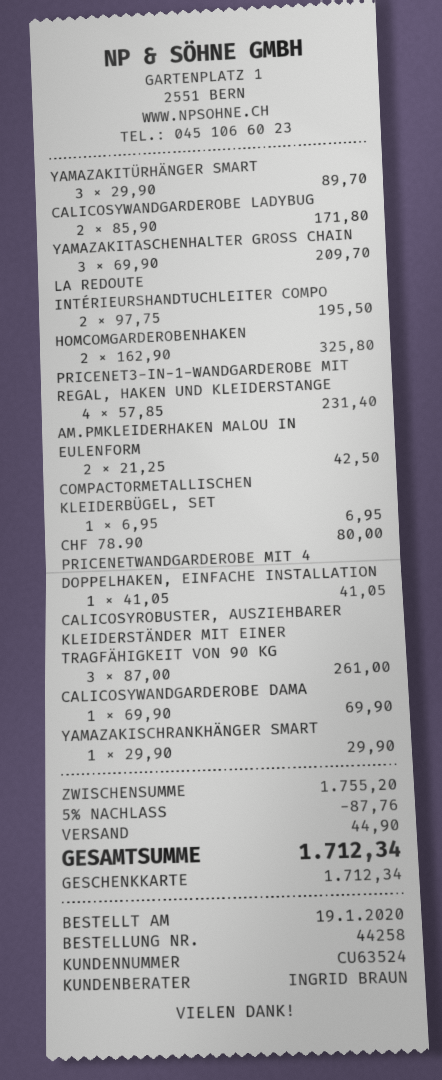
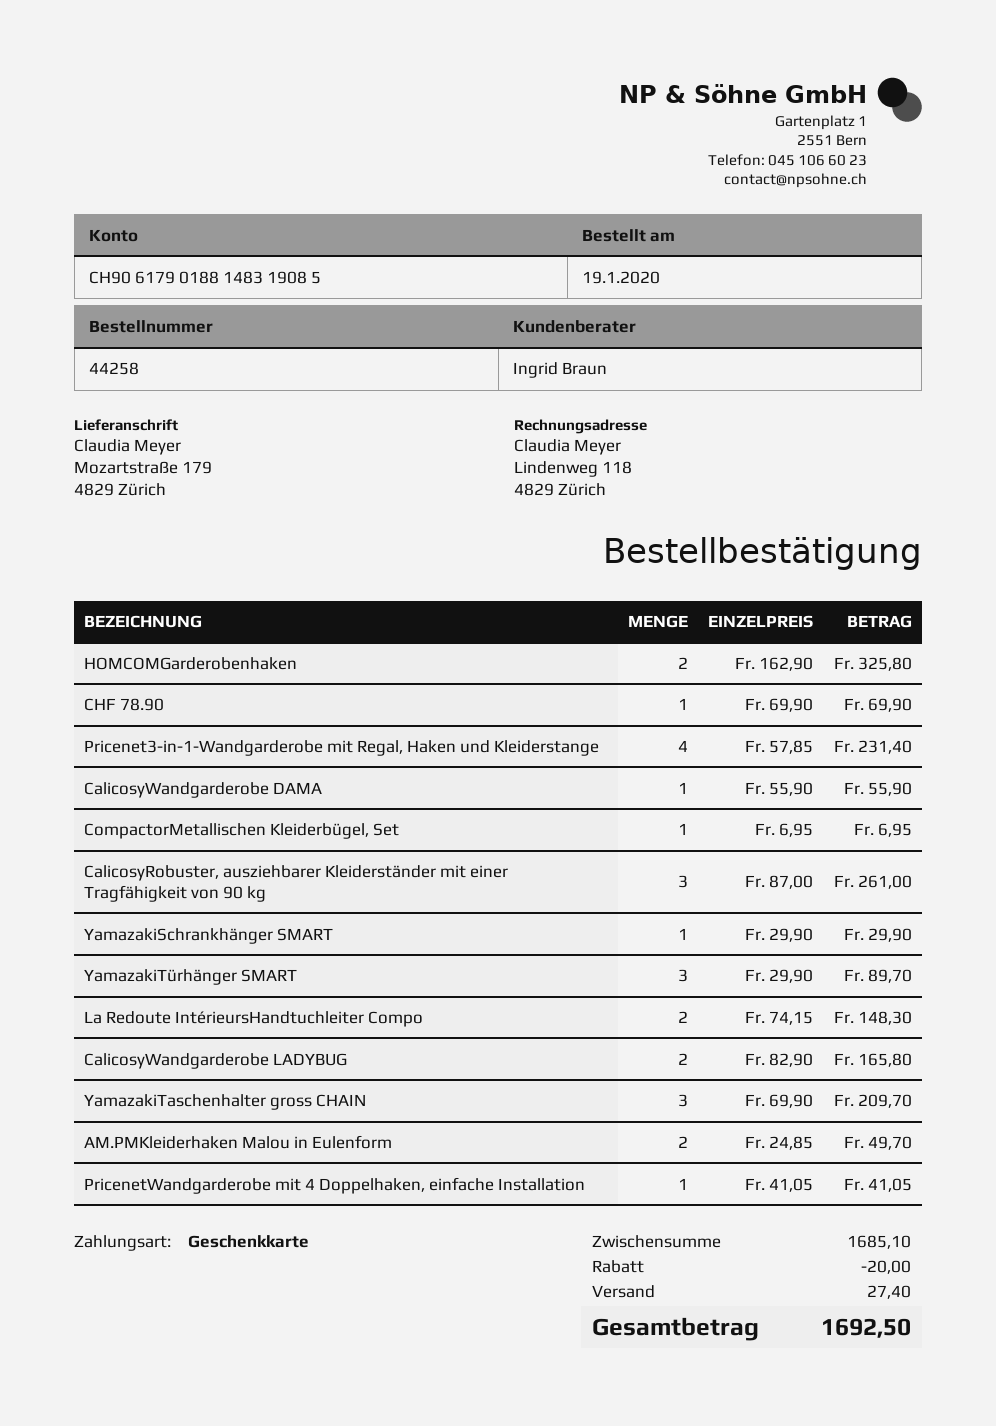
CALICOSYWANDGARDEROBE LADYBUG: 2 x 85.90 = 171.80 -> 2 x 82.90 = 165.80
LA REDOUTE INTÉRIEURSHANDTUCHLEITER COMPO: 2 x 97.75 = 195.50 -> 2 x 74.15 = 148.30
AM.PMKLEIDERHAKEN MALOU IN EULENFORM: 2 x 21.25 = 42.50 -> 2 x 24.85 = 49.70
CHF 78.90: 1 x 80.00 = 80.00 -> 1 x 69.90 = 69.90
CALICOSYWANDGARDEROBE DAMA: 1 x 69.90 = 69.90 -> 1 x 55.90 = 55.90
subtotal: 1755.20 -> 1685.10
discount: 87.76 -> 20.00
shipping: 44.90 -> 27.40
total: 1712.34 -> 1692.50

